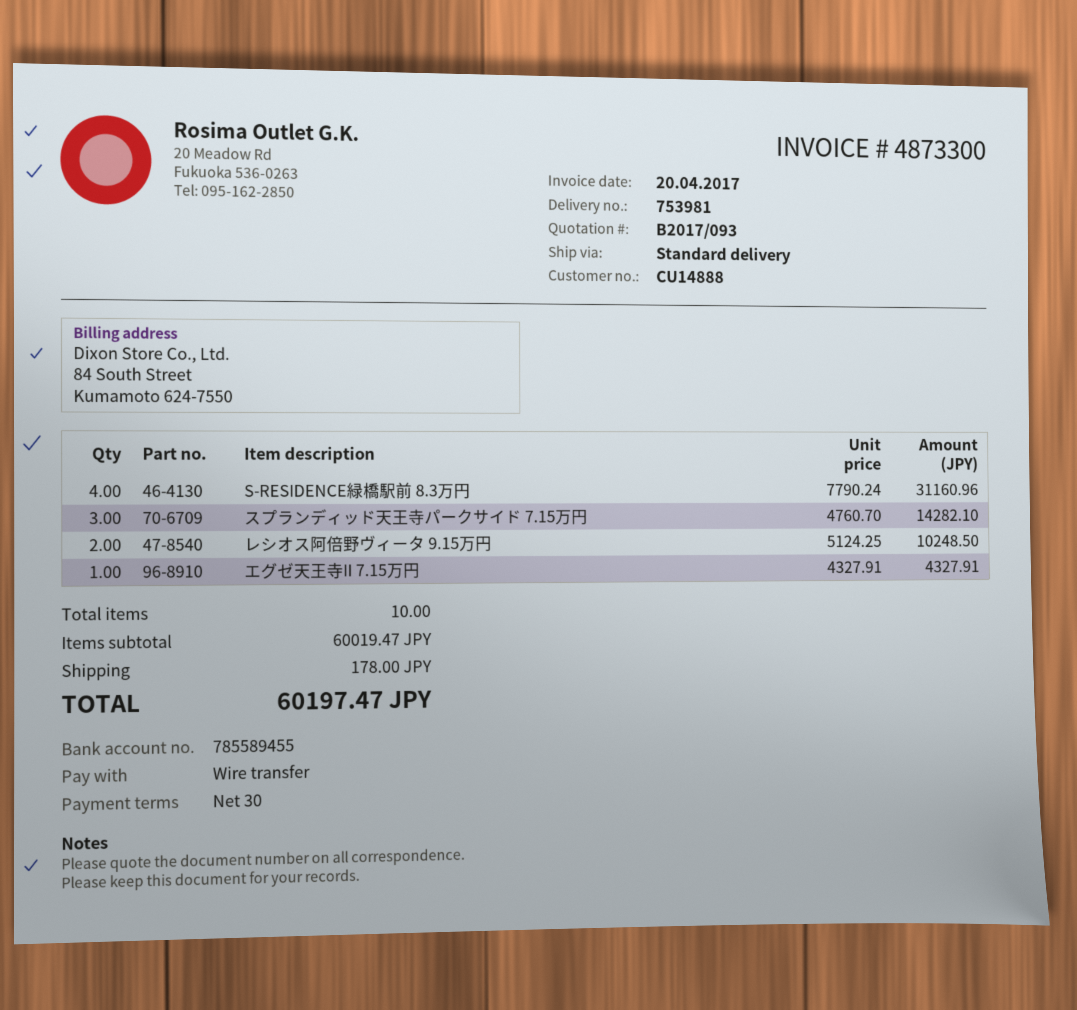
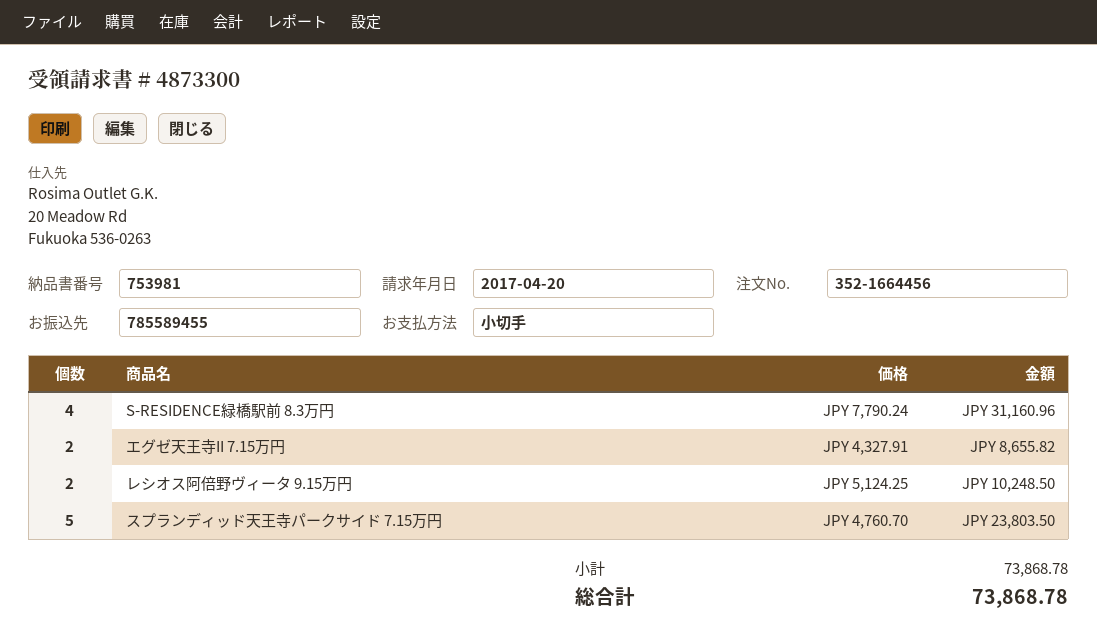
payment method: bank transfer -> cheque
スプランディッド天王寺パークサイド 7.15万円: 3 x 4760.70 = 14282.10 -> 5 x 4760.70 = 23803.50
エグゼ天王寺II 7.15万円: 1 x 4327.91 = 4327.91 -> 2 x 4327.91 = 8655.82
subtotal: 60019.47 -> 73868.78
shipping: 178.00 -> none
total: 60197.47 -> 73868.78

